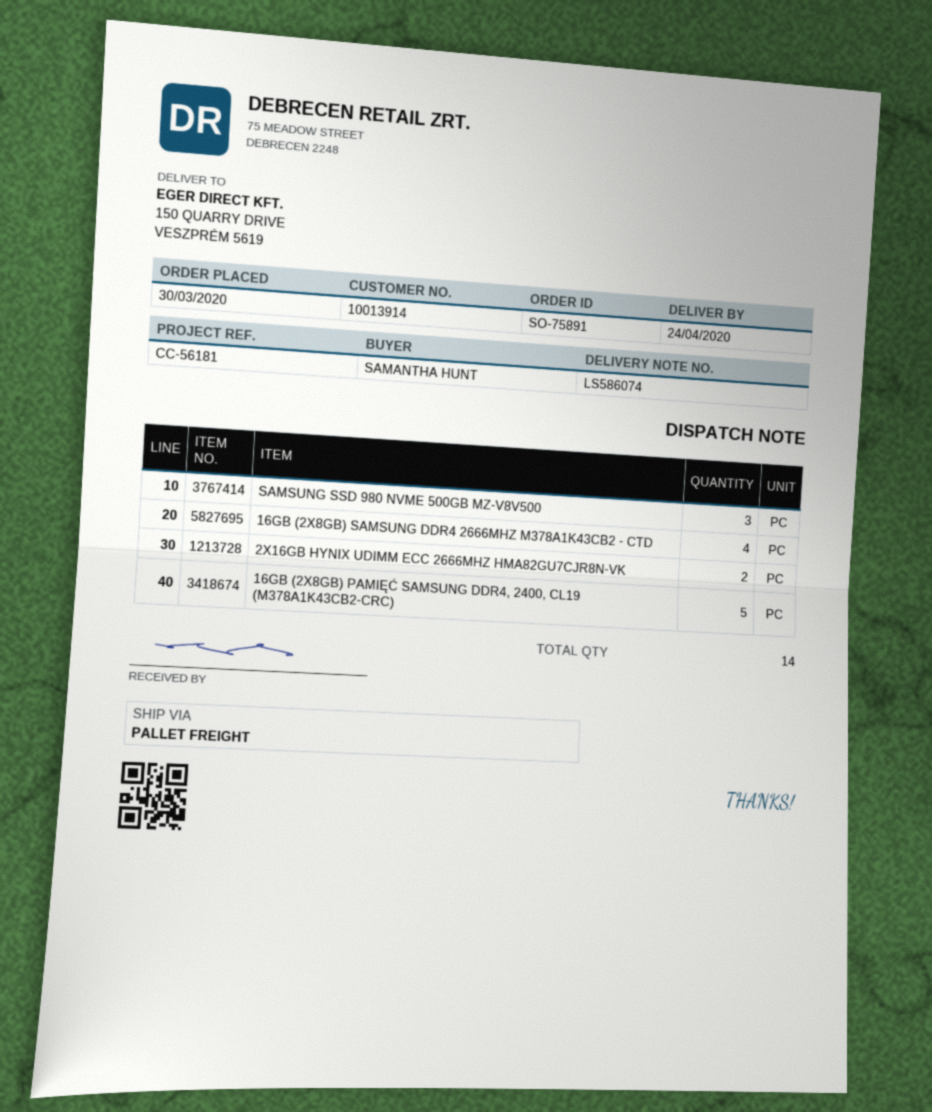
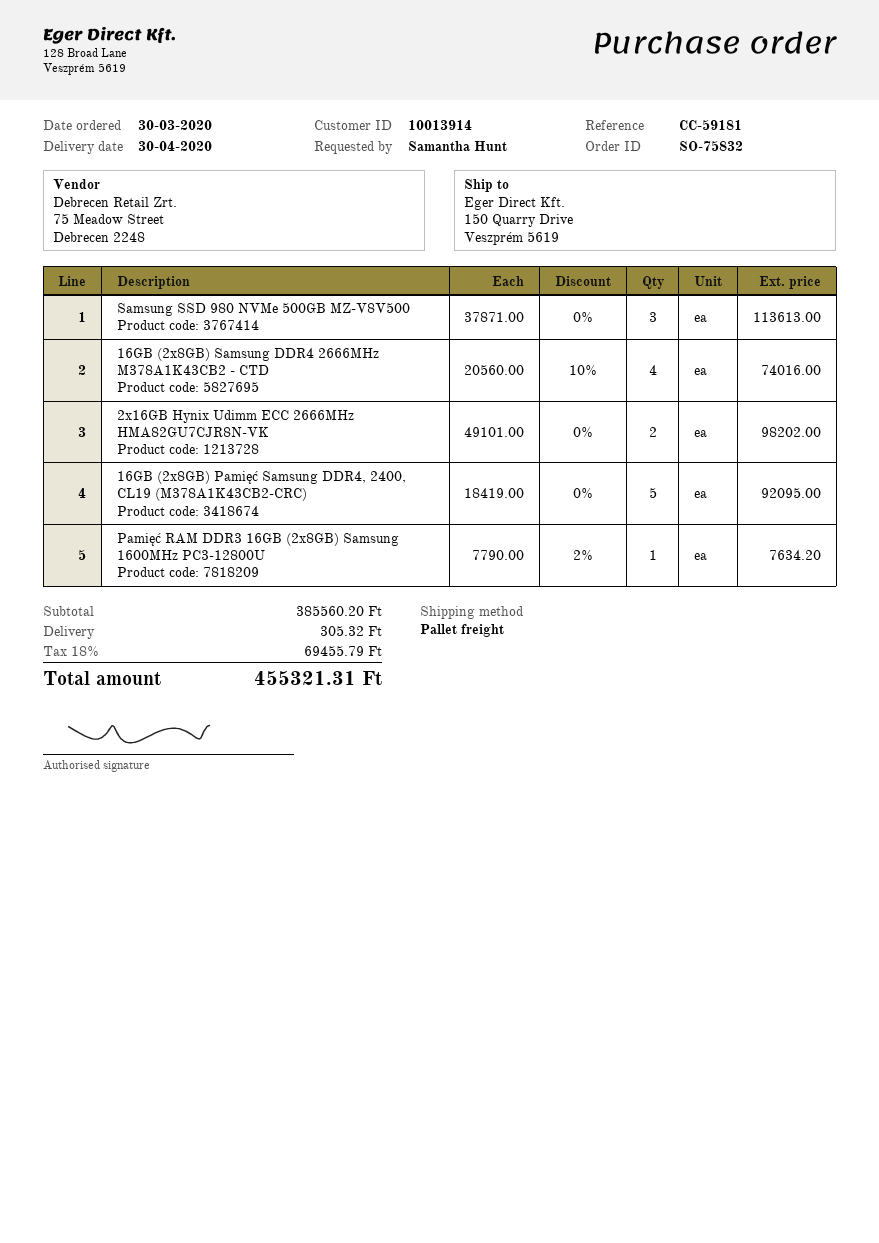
order number: SO-75891 -> SO-75832
delivery date: 2020-04-24 -> 2020-04-30
reference: CC-56181 -> CC-59181
Pamięć RAM DDR3 16GB (2x8GB) Samsung 1600MHz PC3-12800U: none -> 1

